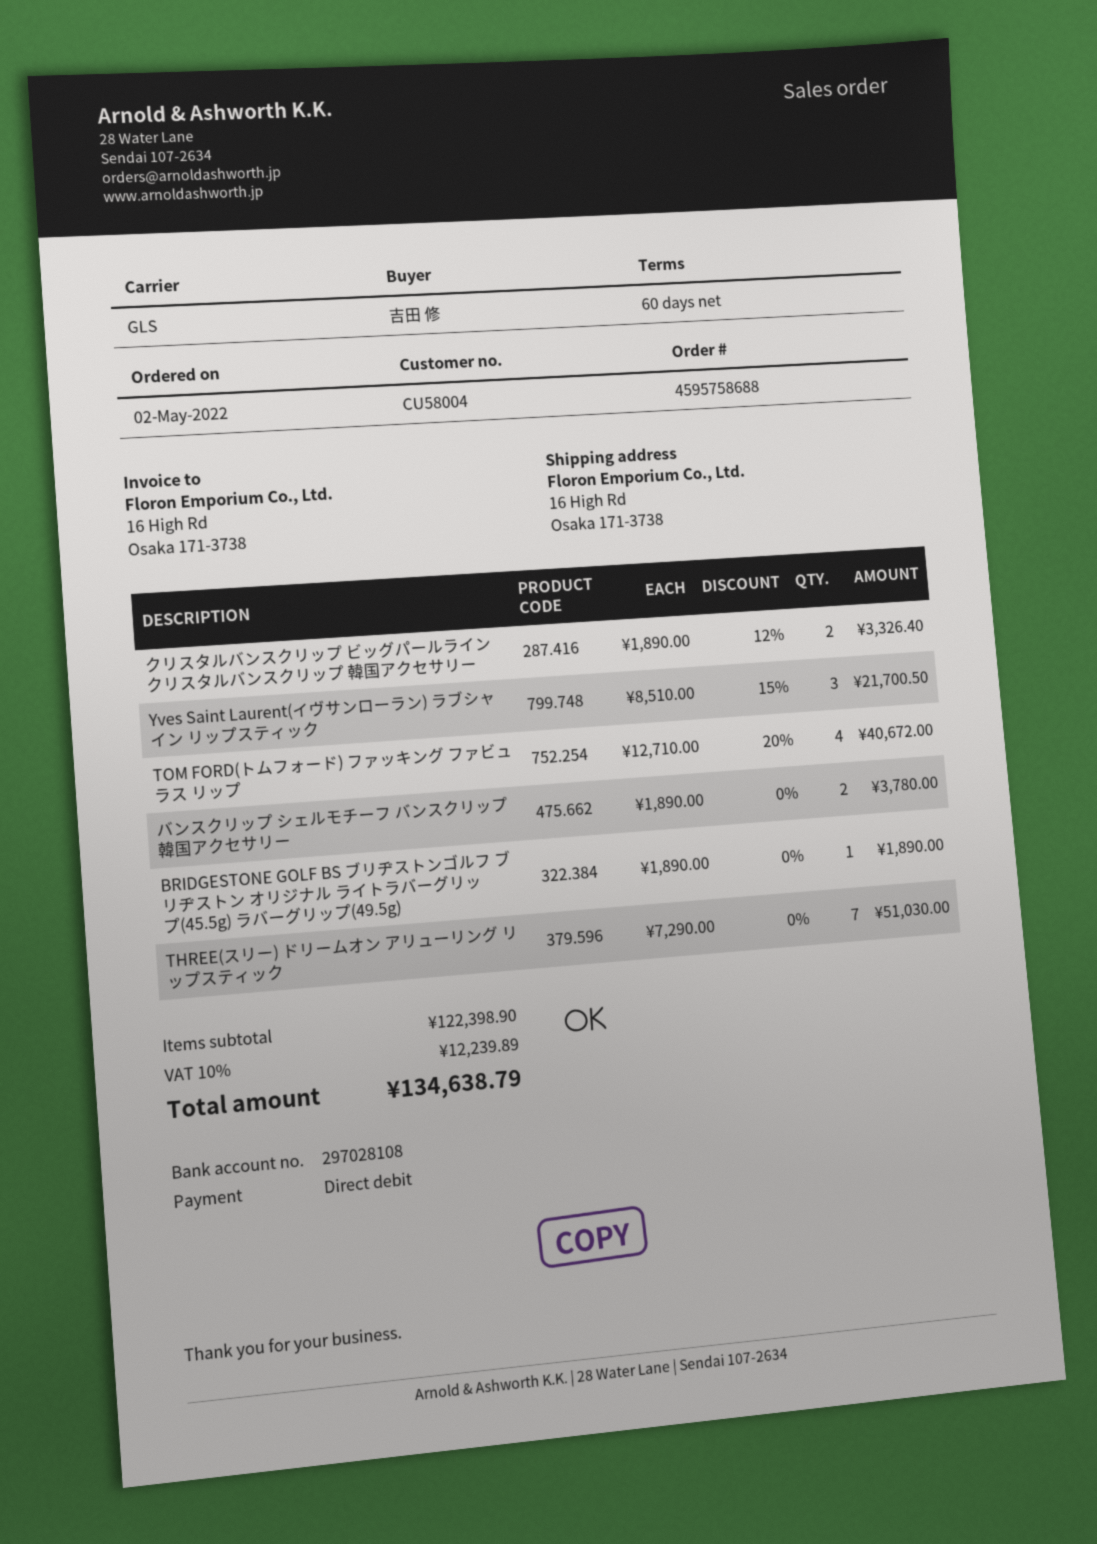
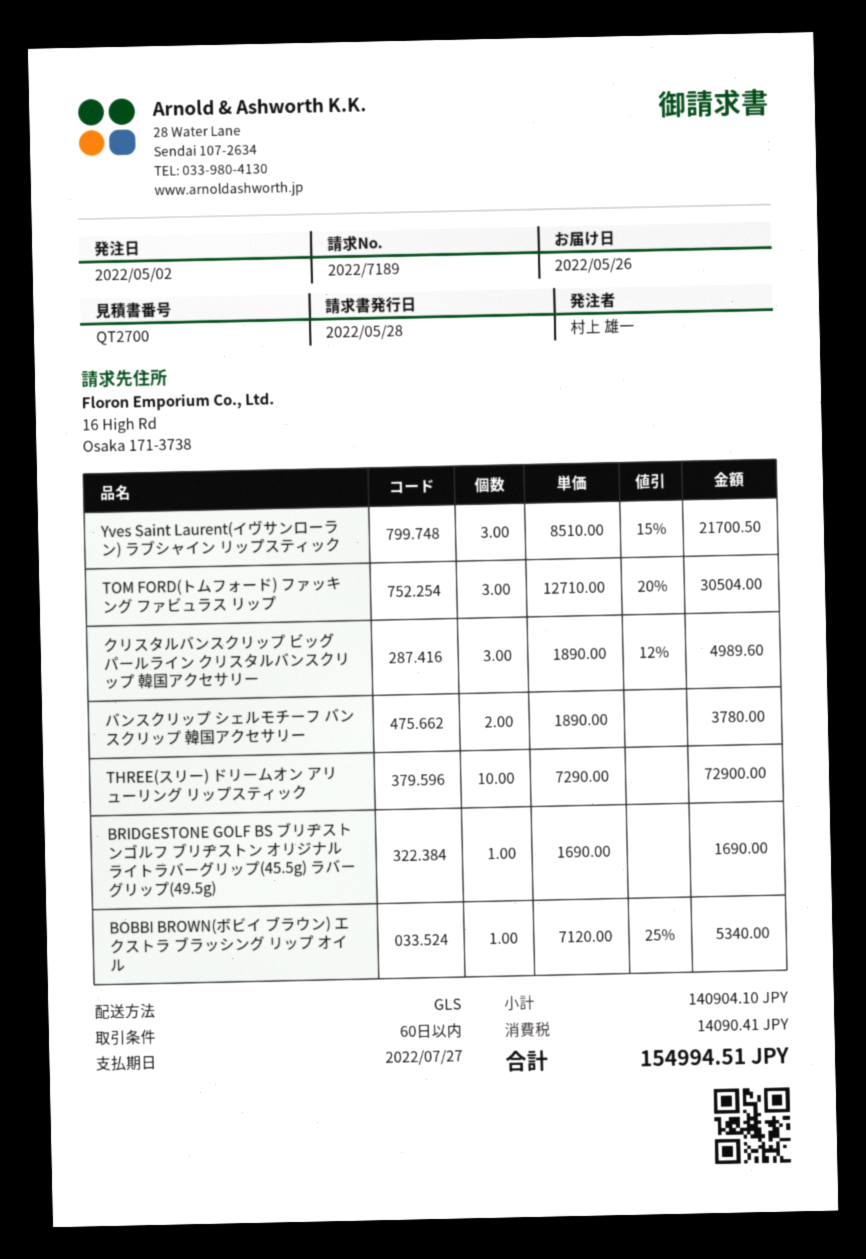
ordered by: 吉田 修 -> 村上 雄一
クリスタルバンスクリップ ビッグパールライン クリスタルバンスクリップ 韓国アクセサリー: 2 x 1890.00 - 12% = 3326.40 -> 3 x 1890.00 - 12% = 4989.60
TOM FORD(トムフォード) ファッキング ファビュラス リップ: 4 x 12710.00 - 20% = 40672.00 -> 3 x 12710.00 - 20% = 30504.00
BRIDGESTONE GOLF BS ブリヂストンゴルフ ブリヂストン オリジナル ライトラバーグリップ(45.5g) ラバーグリップ(49.5g): 1 x 1890.00 = 1890.00 -> 1 x 1690.00 = 1690.00
THREE(スリー) ドリームオン アリューリング リップスティック: 7 x 7290.00 = 51030.00 -> 10 x 7290.00 = 72900.00
BOBBI BROWN(ボビイ ブラウン) エクストラ ブラッシング リップ オイル: none -> 1 x 7120.00 - 25% = 5340.00
subtotal: 122398.90 -> 140904.10
tax: 12239.89 -> 14090.41
total: 134638.79 -> 154994.51

